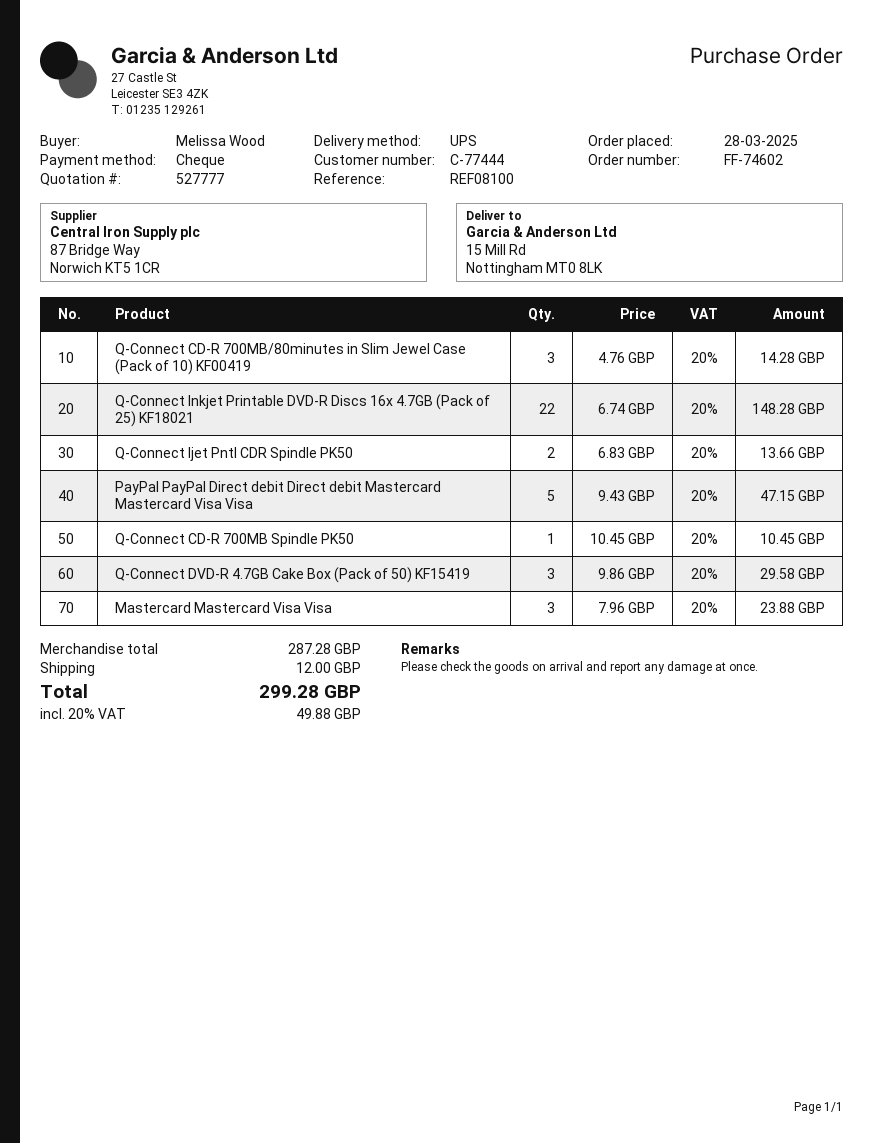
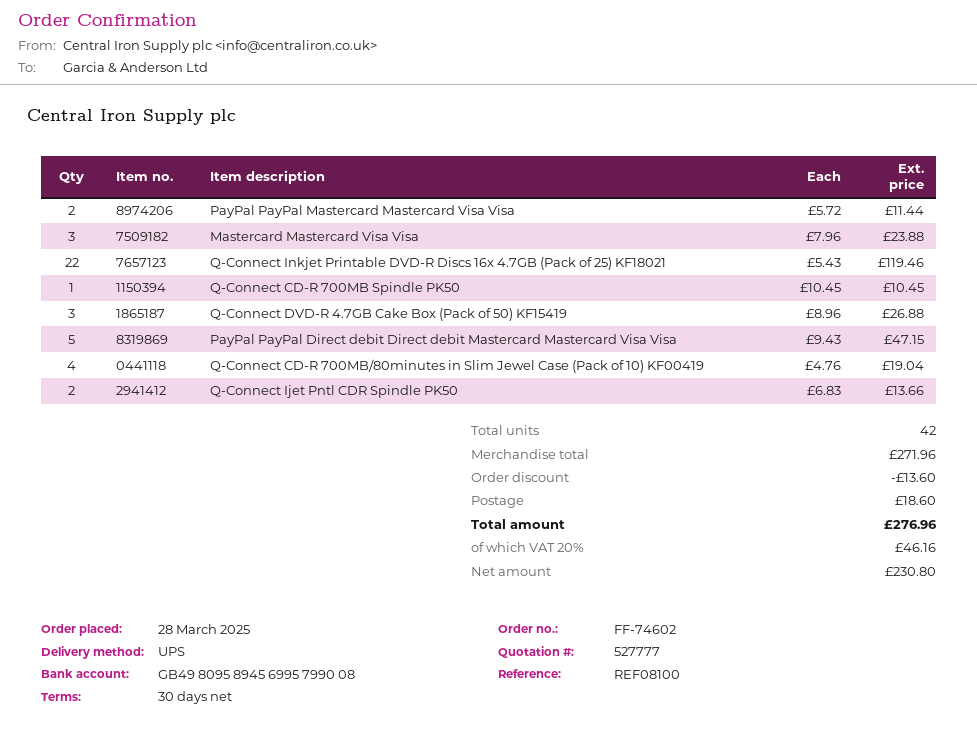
Q-Connect CD-R 700MB/80minutes in Slim Jewel Case (Pack of 10) KF00419: 3 x 4.76 = 14.28 -> 4 x 4.76 = 19.04
Q-Connect Inkjet Printable DVD-R Discs 16x 4.7GB (Pack of 25) KF18021: 22 x 6.74 = 148.28 -> 22 x 5.43 = 119.46
Q-Connect DVD-R 4.7GB Cake Box (Pack of 50) KF15419: 3 x 9.86 = 29.58 -> 3 x 8.96 = 26.88
PayPal PayPal Mastercard Mastercard Visa Visa: none -> 2 x 5.72 = 11.44
subtotal: 287.28 -> 271.96
discount: none -> 13.60
shipping: 12.00 -> 18.60
tax: 20% = 49.88 -> 20% = 46.16
total: 299.28 -> 276.96

